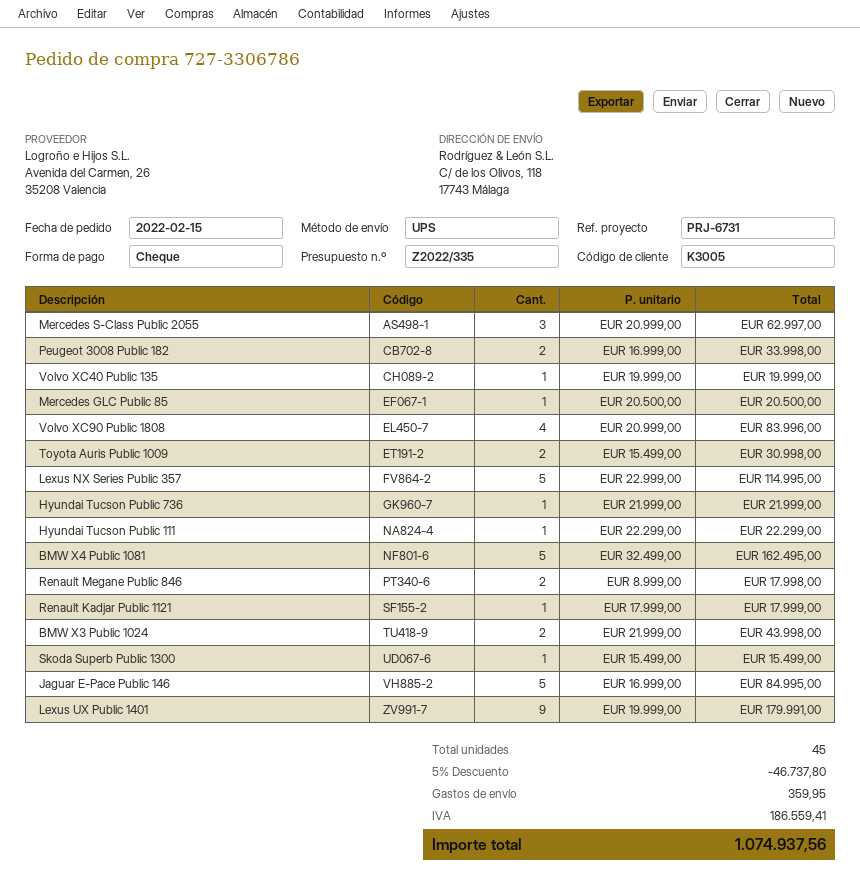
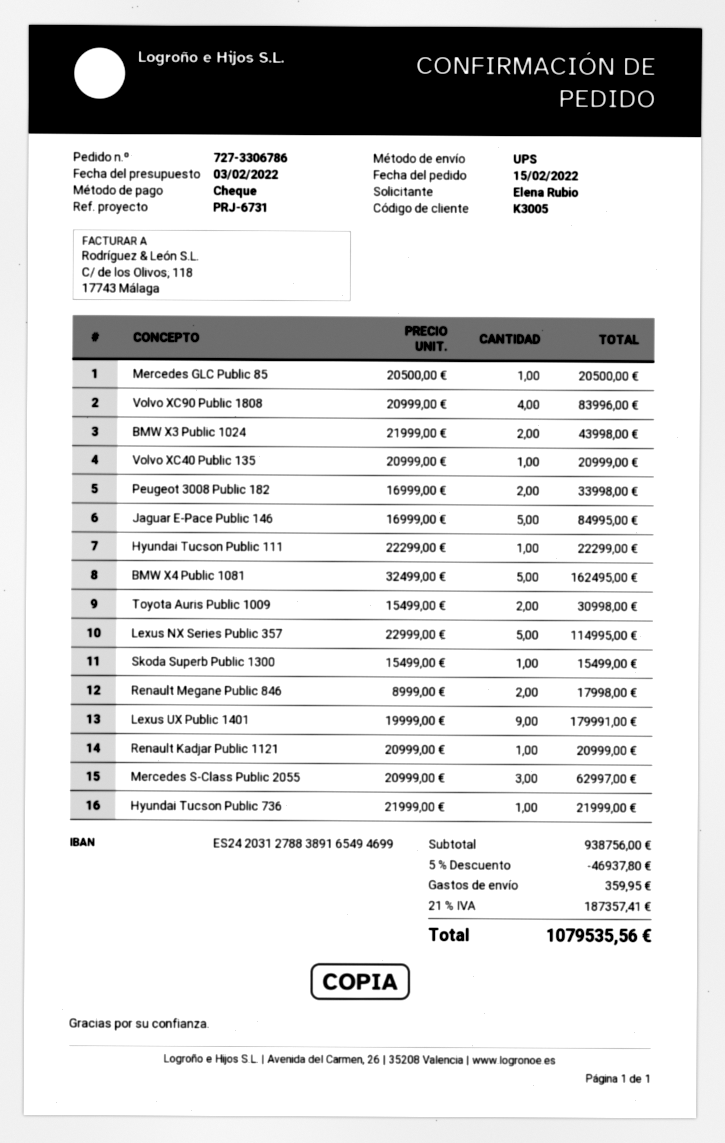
Volvo XC40 Public 135: 1 x 19999.00 = 19999.00 -> 1 x 20999.00 = 20999.00
Renault Kadjar Public 1121: 1 x 17999.00 = 17999.00 -> 1 x 20999.00 = 20999.00
discount: 5% = 46737.80 -> 5% = 46937.80
tax: 186559.41 -> 187357.41
total: 1074937.56 -> 1079535.56

